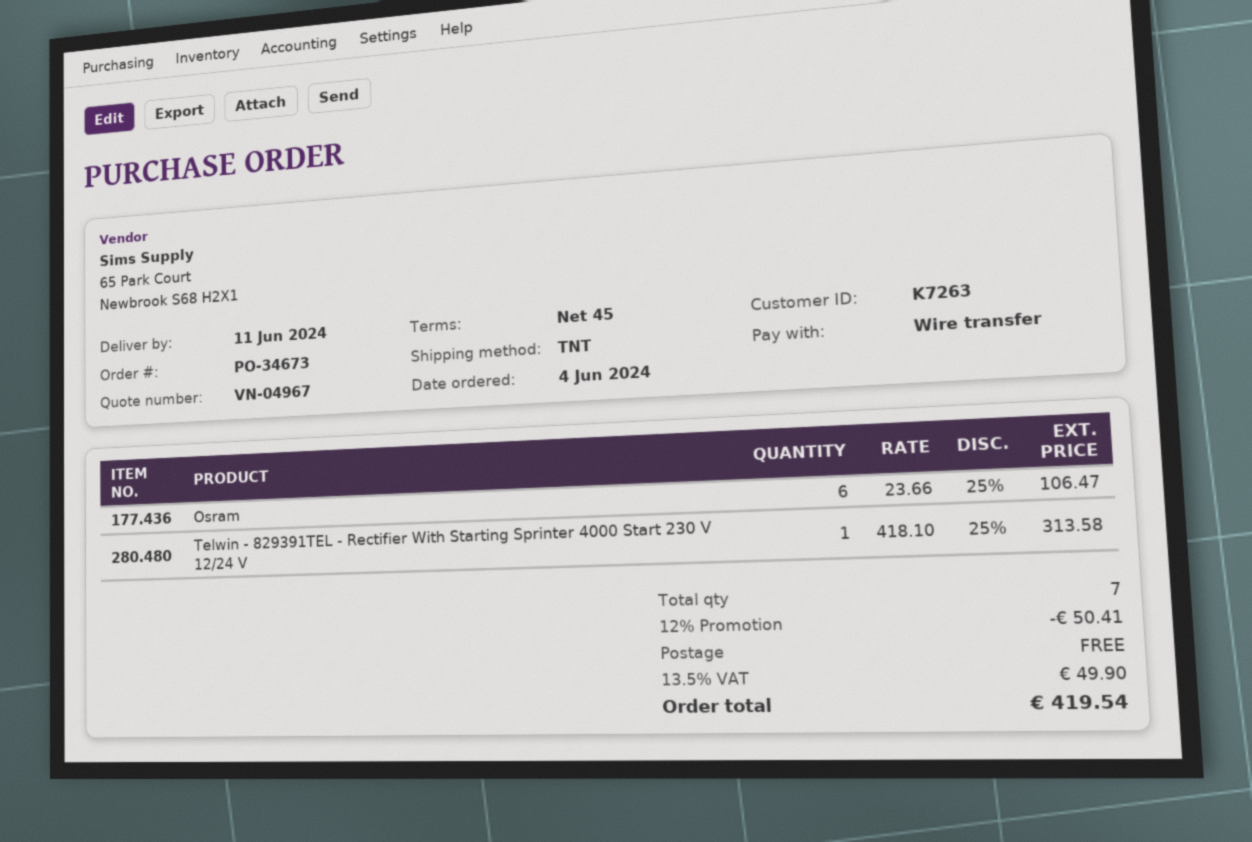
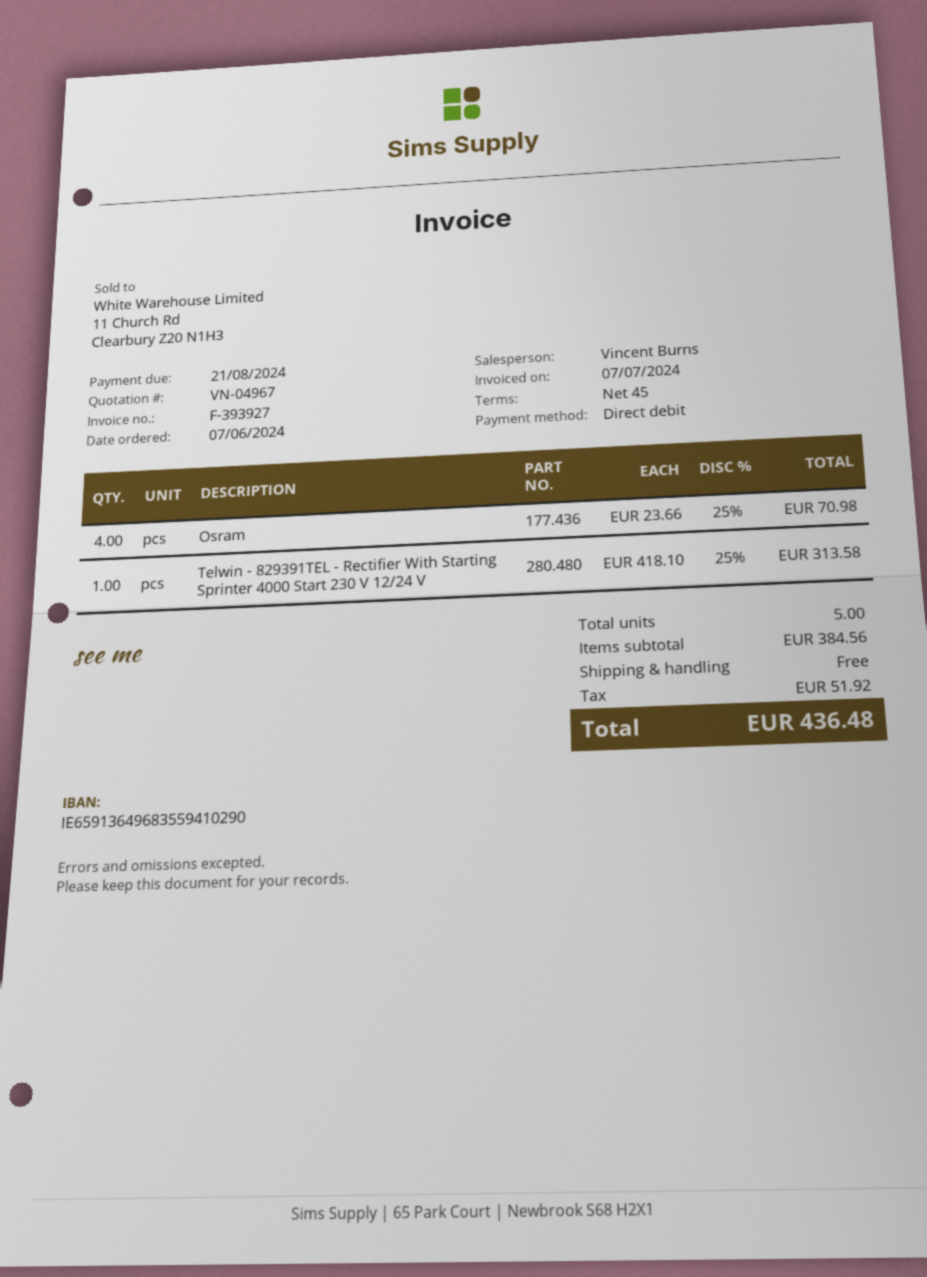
order date: 2024-06-04 -> 2024-06-07
payment method: bank transfer -> direct debit
Osram: 6 x 23.66 - 25% = 106.47 -> 4 x 23.66 - 25% = 70.98
total quantity: 7 -> 5
discount: 12% = 50.41 -> none
tax: 49.90 -> 51.92
total: 419.54 -> 436.48

